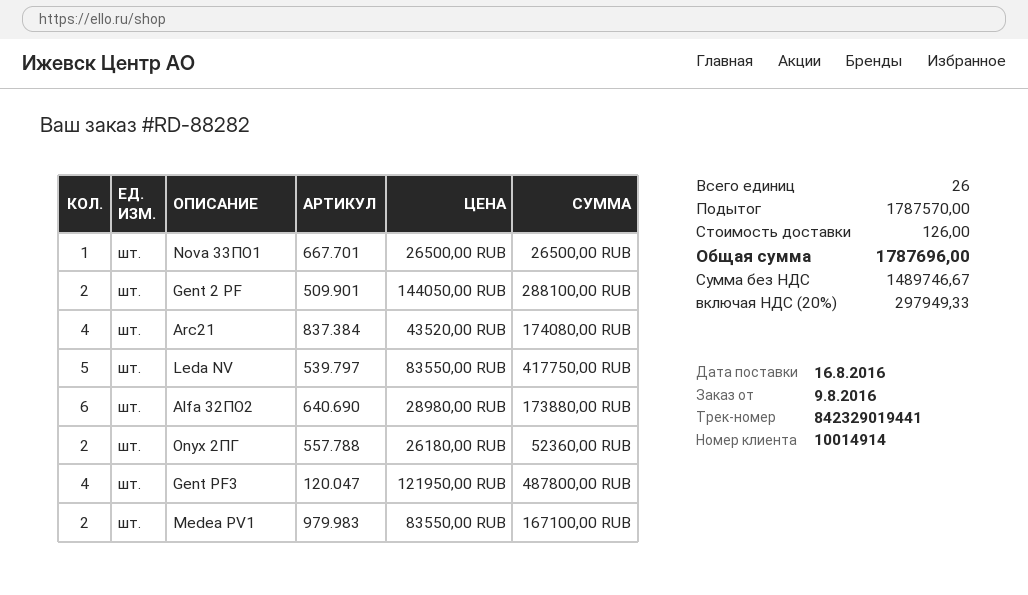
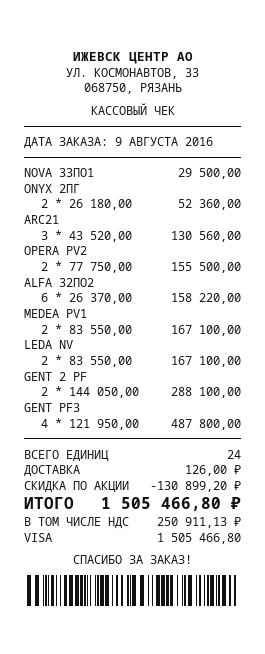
Nova 33ПО1: 1 x 26500.00 = 26500.00 -> 1 x 29500.00 = 29500.00
Arc21: 4 x 43520.00 = 174080.00 -> 3 x 43520.00 = 130560.00
Leda NV: 5 x 83550.00 = 417750.00 -> 2 x 83550.00 = 167100.00
Alfa 32ПО2: 6 x 28980.00 = 173880.00 -> 6 x 26370.00 = 158220.00
OPERA PV2: none -> 2 x 77750.00 = 155500.00
total quantity: 26 -> 24
discount: none -> 130899.20
tax: 297949.33 -> 250911.13
total: 1787696.00 -> 1505466.80

